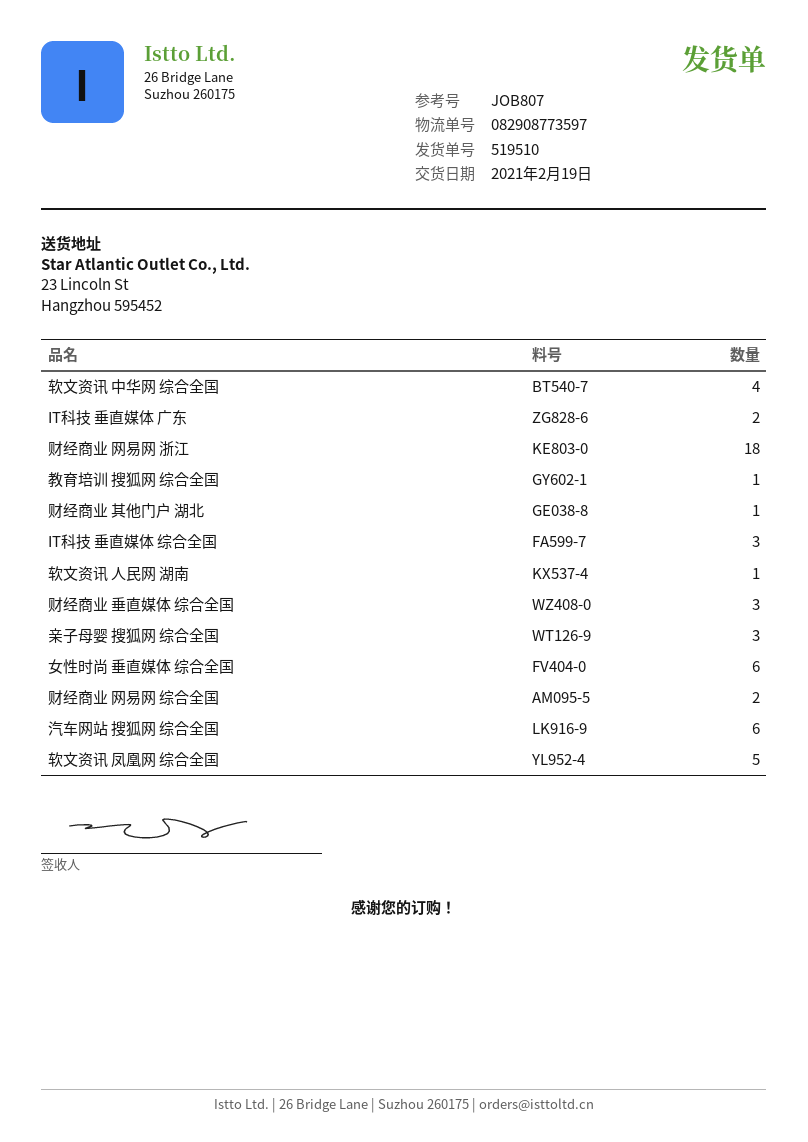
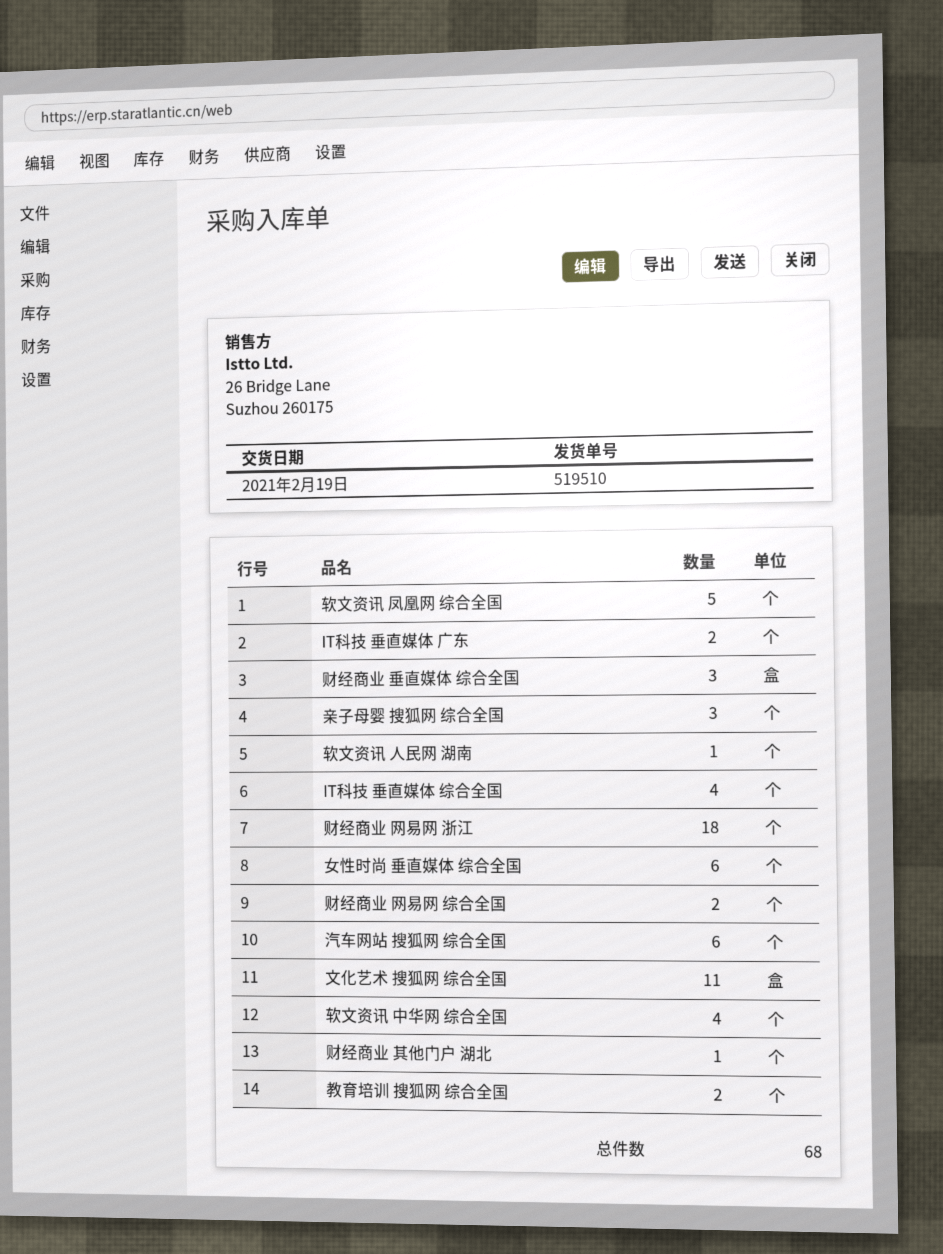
教育培训 搜狐网 综合全国: 1 -> 2
IT科技 垂直媒体 综合全国: 3 -> 4
文化艺术 搜狐网 综合全国: none -> 11

